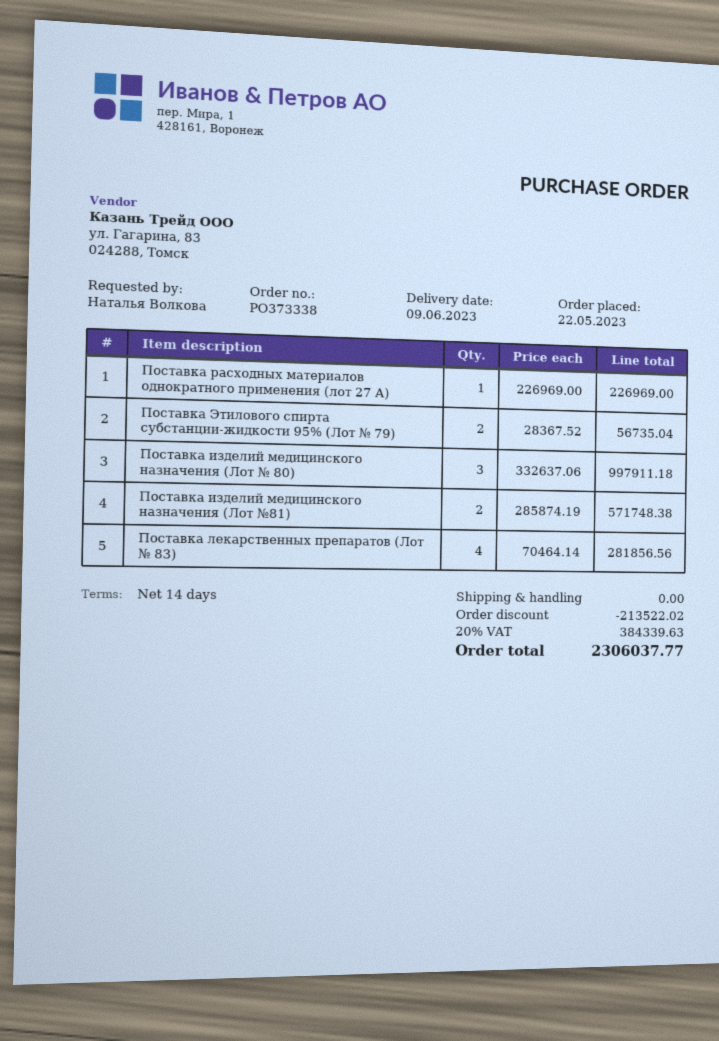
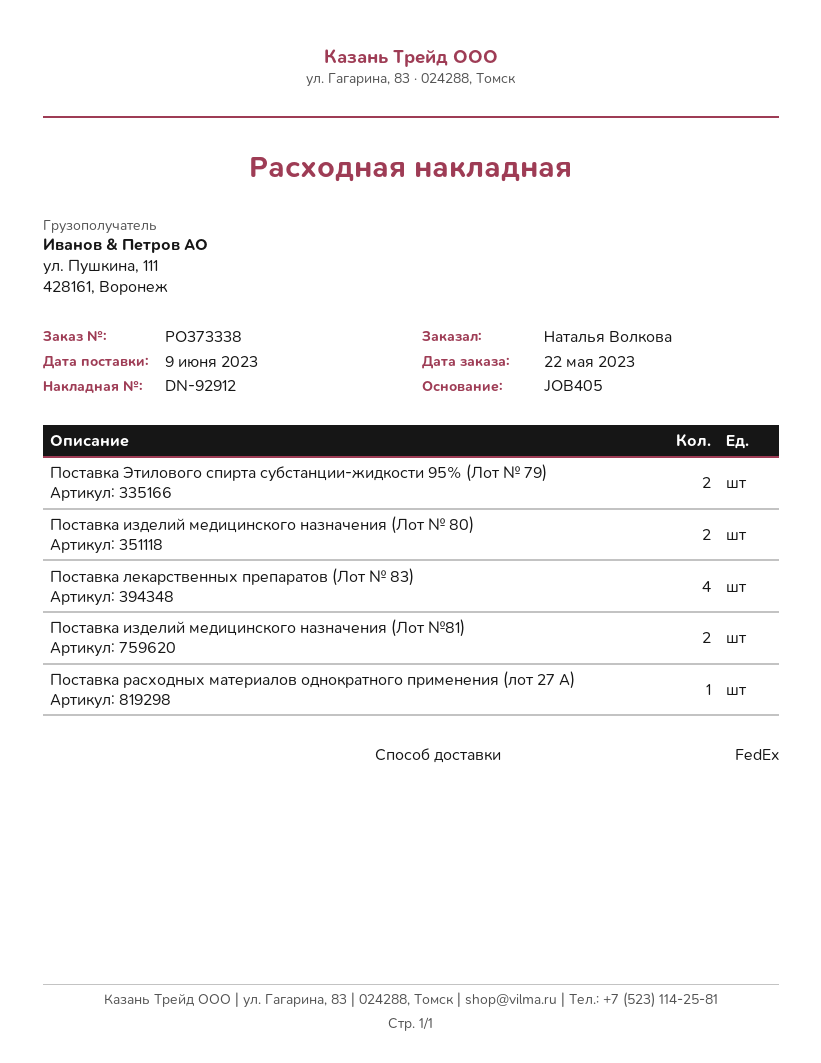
Поставка изделий медицинского назначения (Лот № 80): 3 -> 2

